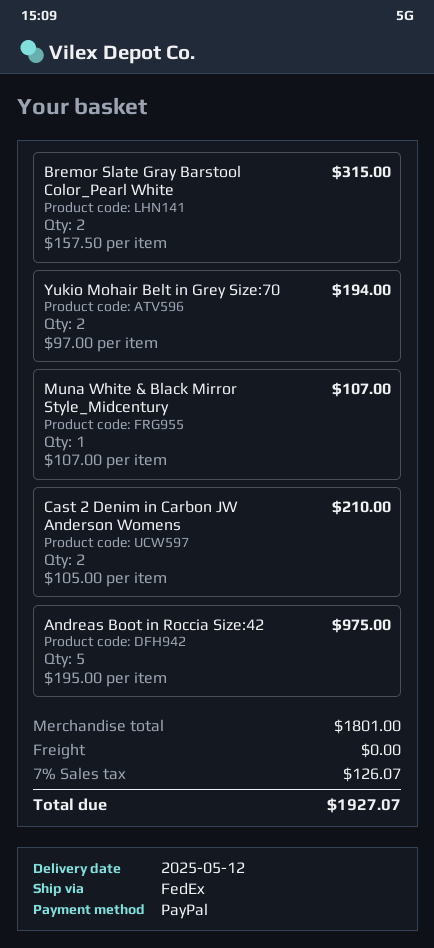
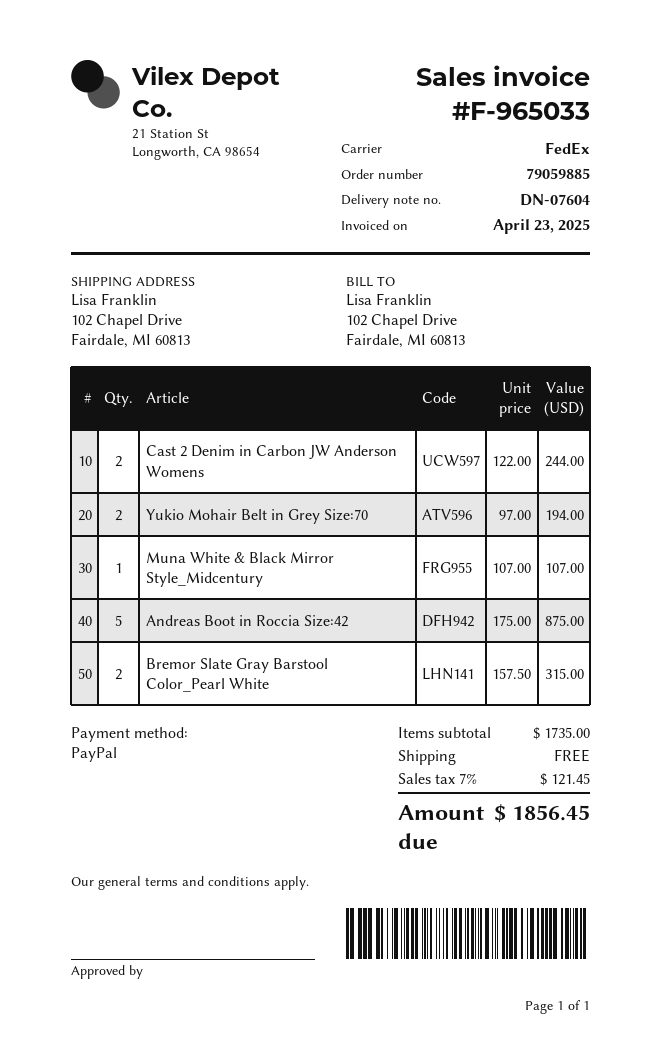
Cast 2 Denim in Carbon JW Anderson Womens: 2 x 105.00 = 210.00 -> 2 x 122.00 = 244.00
Andreas Boot in Roccia Size:42: 5 x 195.00 = 975.00 -> 5 x 175.00 = 875.00
subtotal: 1801.00 -> 1735.00
tax: 7% = 126.07 -> 7% = 121.45
total: 1927.07 -> 1856.45

